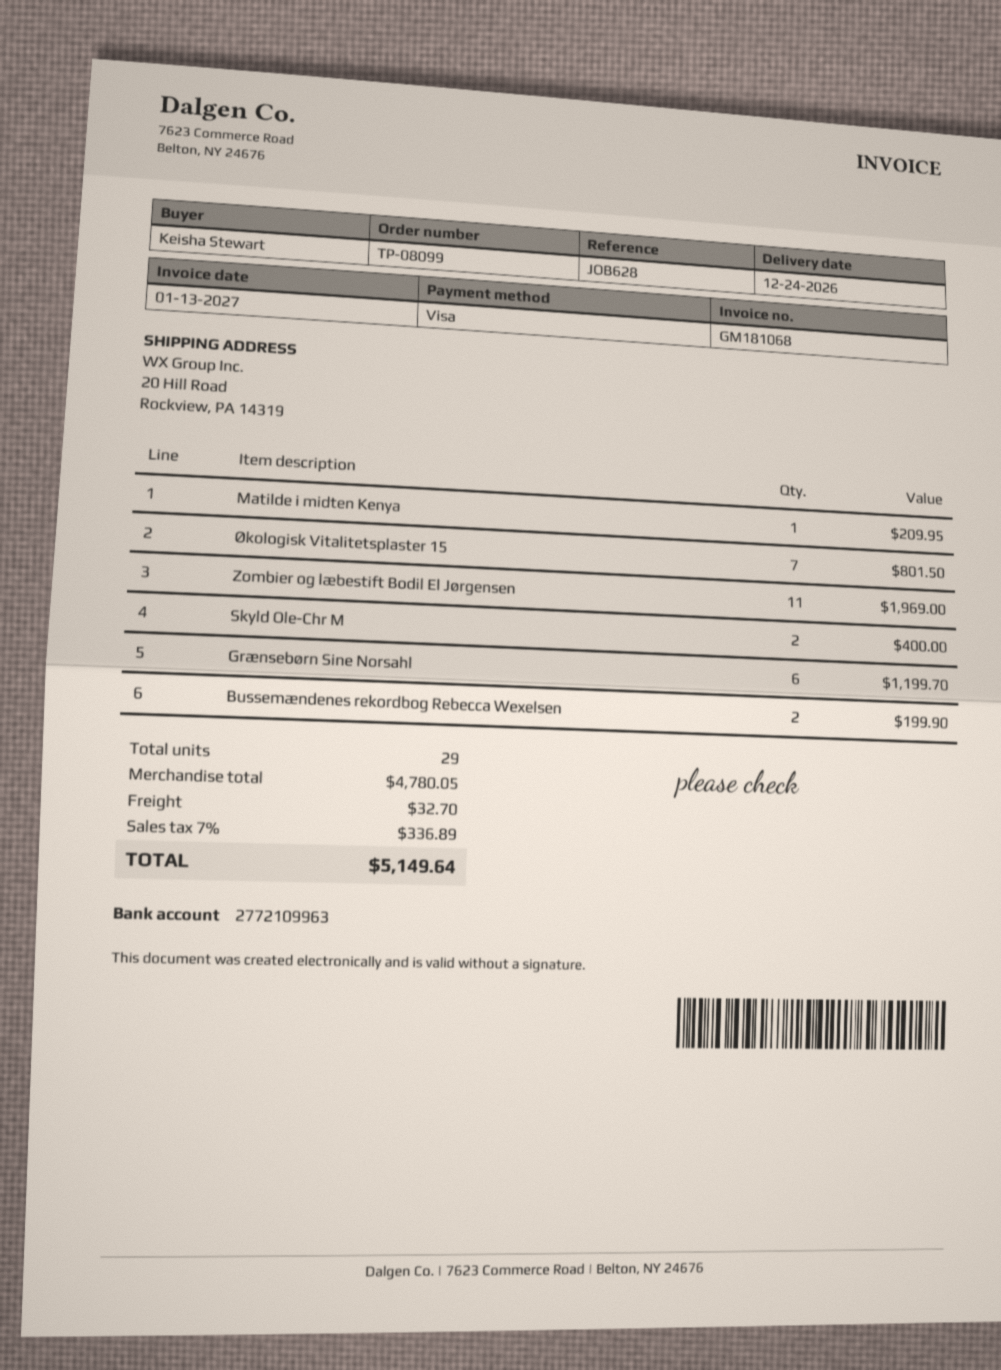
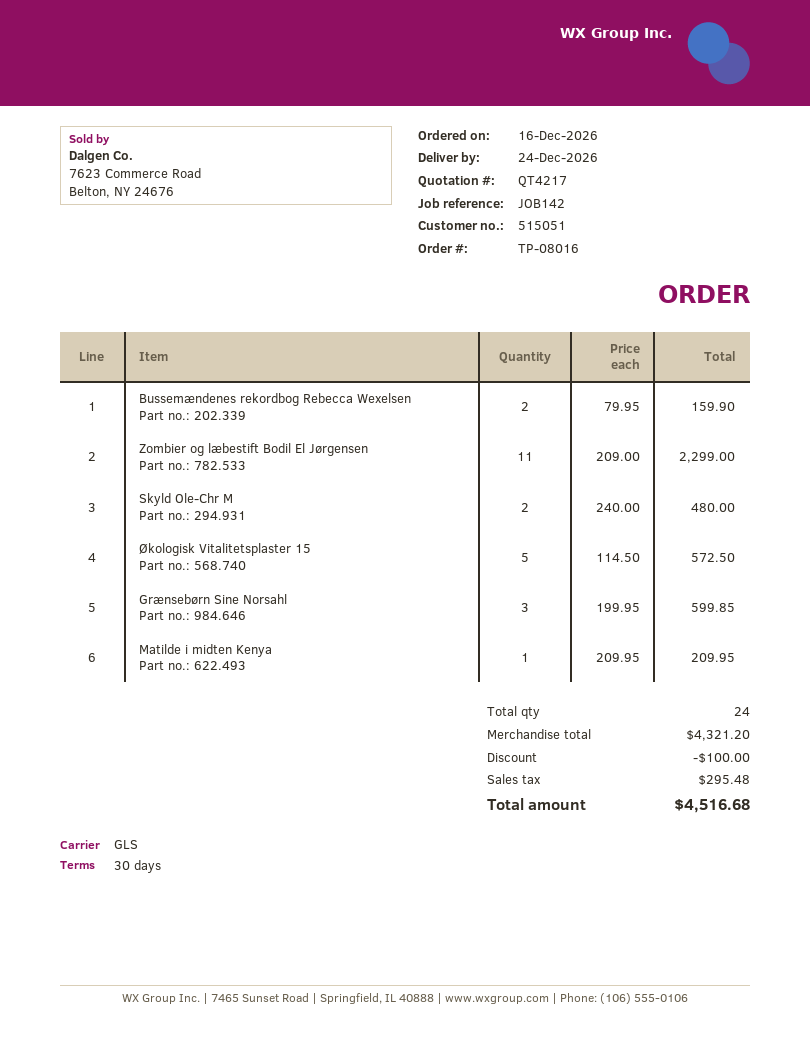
order number: TP-08099 -> TP-08016
reference: JOB628 -> JOB142
Økologisk Vitalitetsplaster 15: 7 for 801.50 -> 5 for 572.50
Zombier og læbestift Bodil El Jørgensen: 11 for 1969.00 -> 11 for 2299.00
Skyld Ole-Chr M: 2 for 400.00 -> 2 for 480.00
Grænsebørn Sine Norsahl: 6 for 1199.70 -> 3 for 599.85
Bussemændenes rekordbog Rebecca Wexelsen: 2 for 199.90 -> 2 for 159.90
total quantity: 29 -> 24
subtotal: 4780.05 -> 4321.20
discount: none -> 100.00
shipping: 32.70 -> none
tax: 336.89 -> 295.48
total: 5149.64 -> 4516.68

